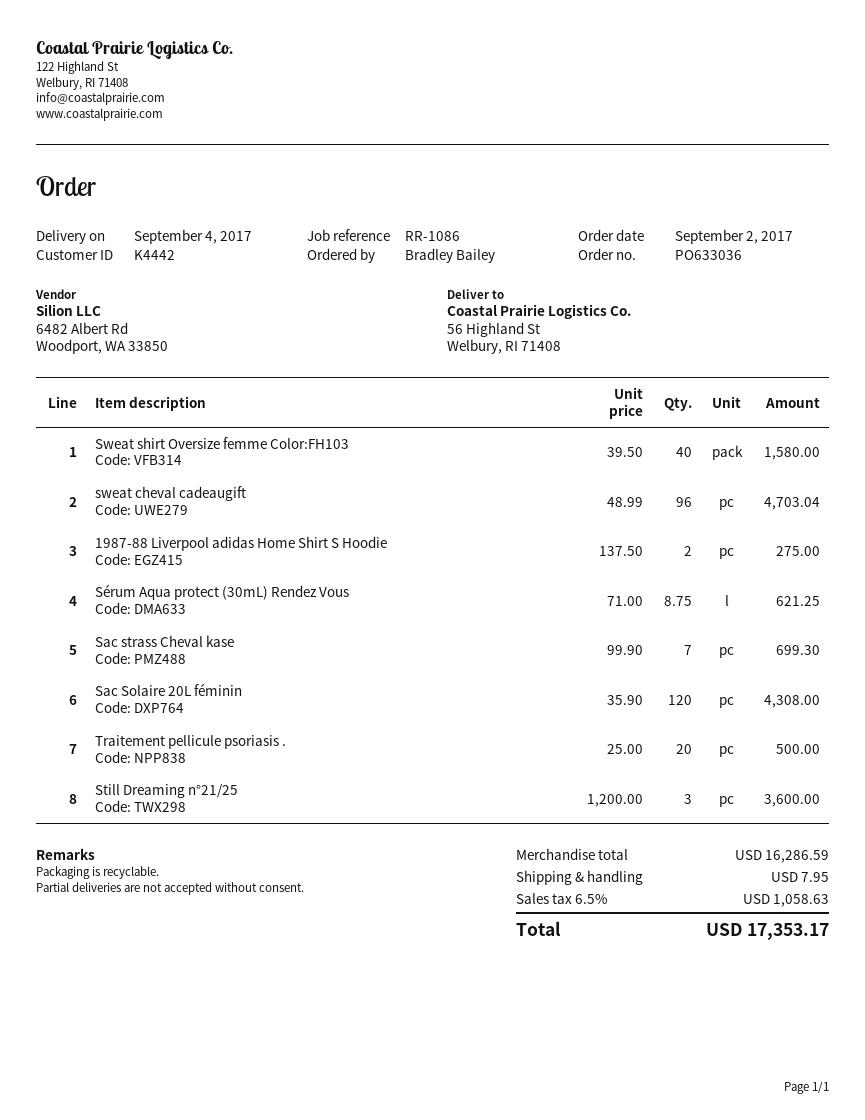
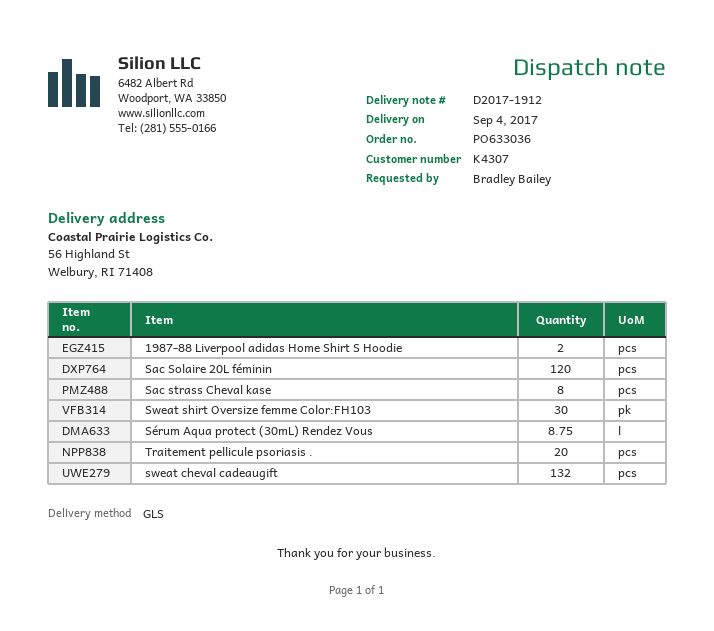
customer number: K4442 -> K4307
Sweat shirt Oversize femme Color:FH103: 40 -> 30
sweat cheval cadeaugift: 96 -> 132
Sac strass Cheval kase: 7 -> 8
Still Dreaming n°21/25: 3 -> none

